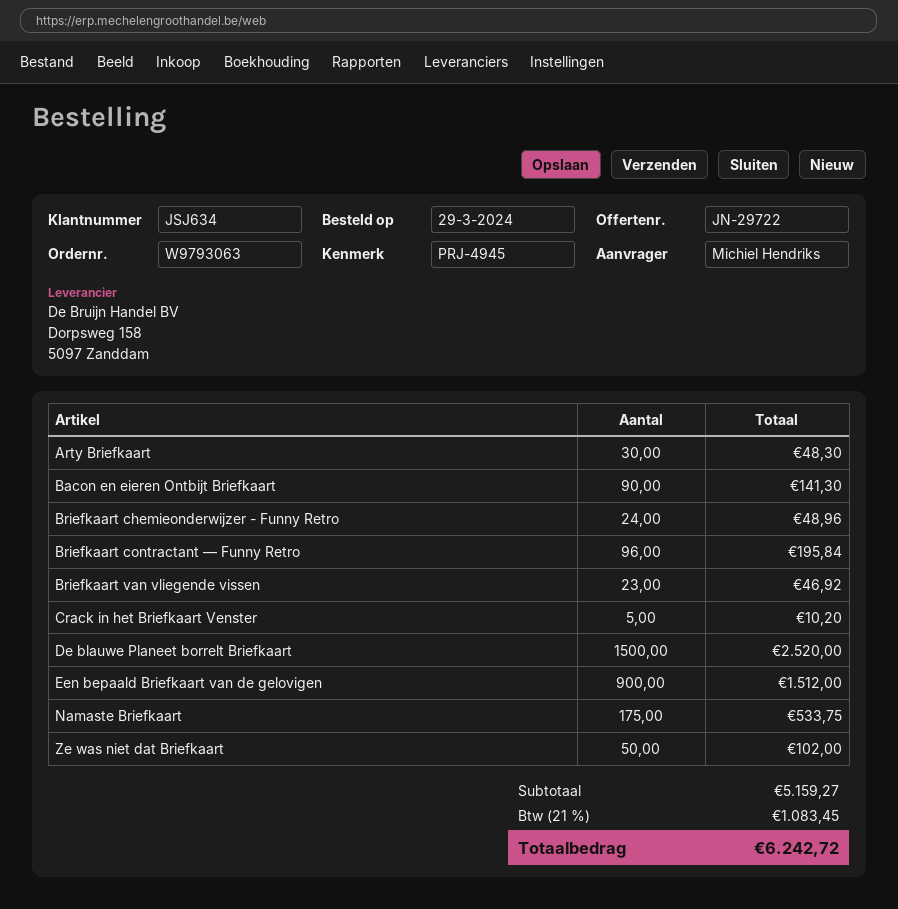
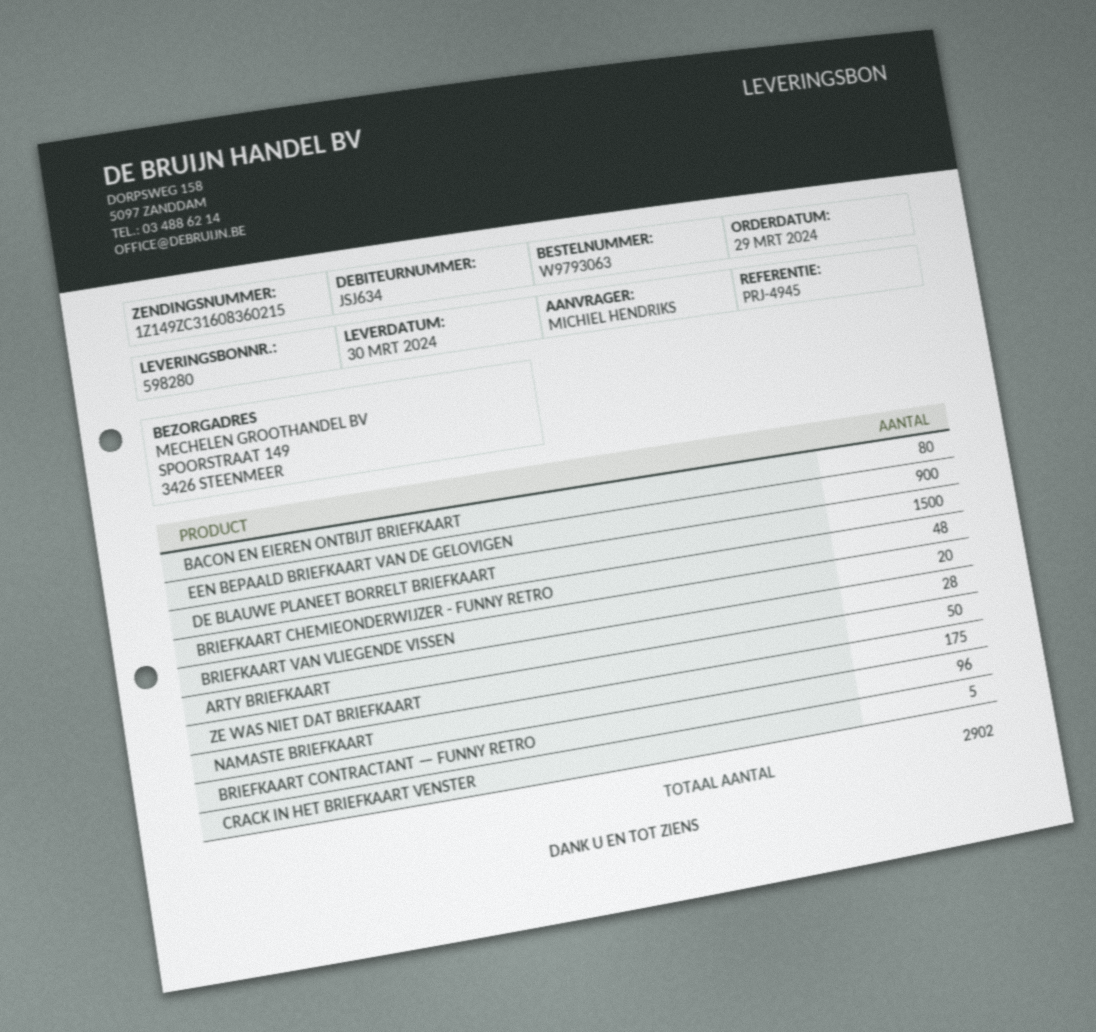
Arty Briefkaart: 30 -> 28
Bacon en eieren Ontbijt Briefkaart: 90 -> 80
Briefkaart chemieonderwijzer - Funny Retro: 24 -> 48
Briefkaart van vliegende vissen: 23 -> 20

